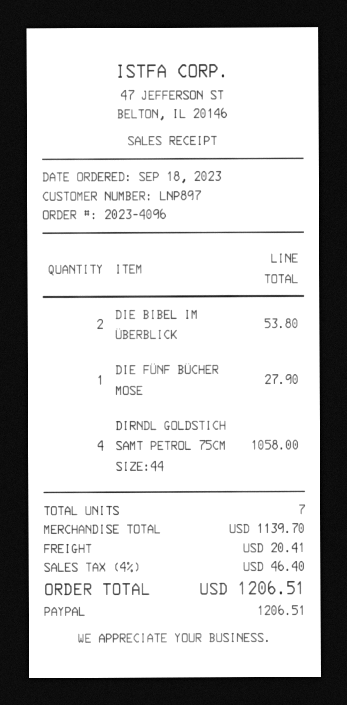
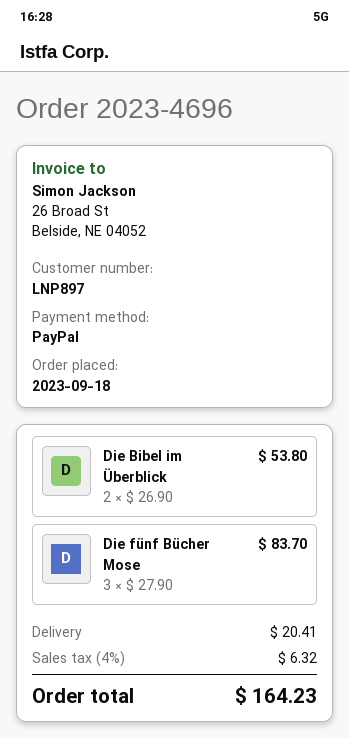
order number: 2023-4096 -> 2023-4696
DIE FÜNF BÜCHER MOSE: 1 for 27.90 -> 3 for 83.70
DIRNDL GOLDSTICH SAMT PETROL 75CM SIZE:44: 4 for 1058.00 -> none
tax: 4% = 46.40 -> 4% = 6.32
total: 1206.51 -> 164.23

